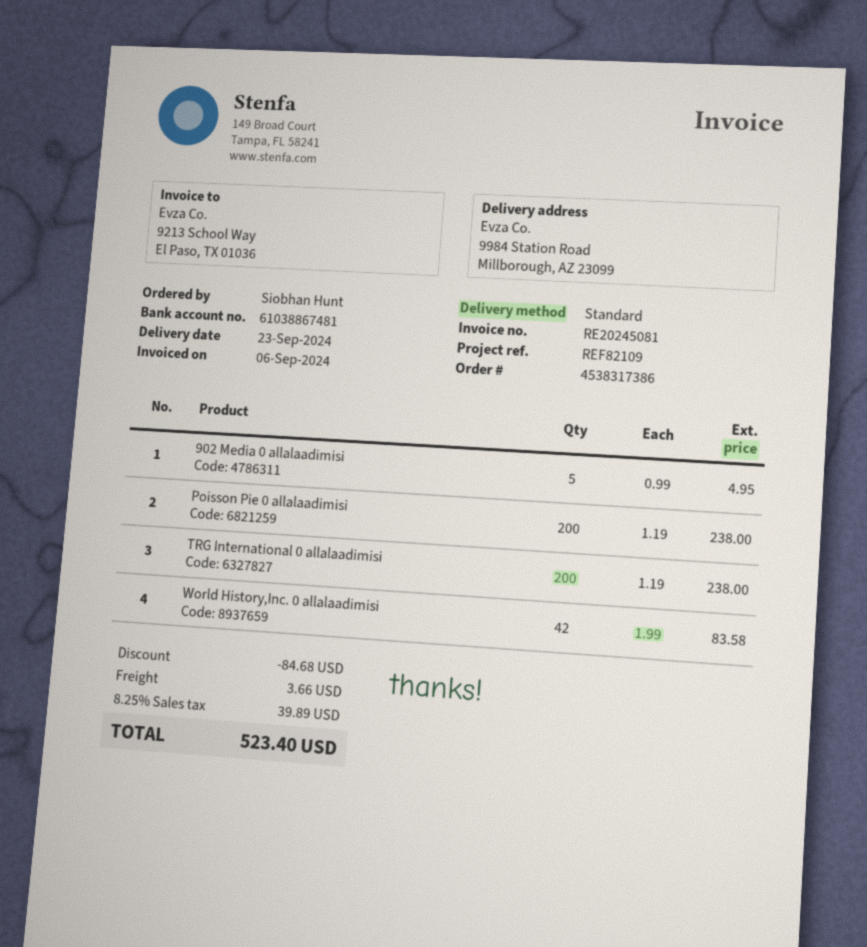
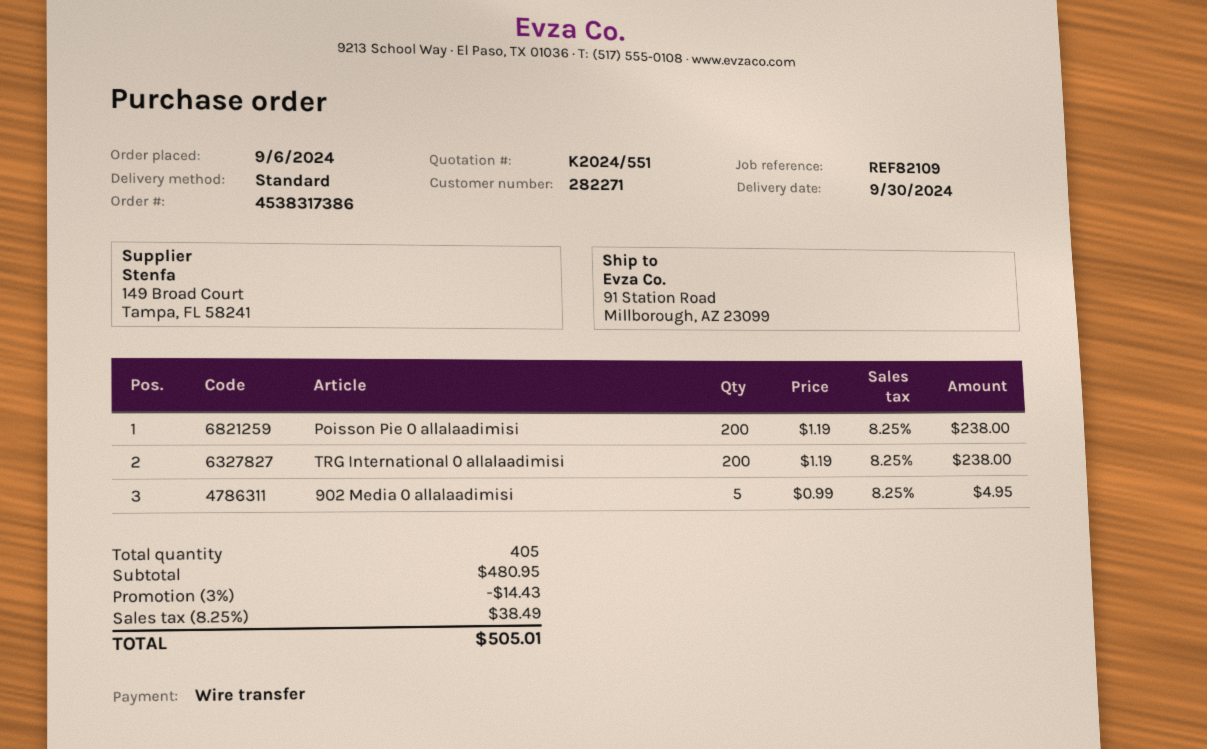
delivery date: 2024-09-23 -> 2024-09-30
ship to: 9984 Station Road, Millborough, AZ 23099 -> 91 Station Road, Millborough, AZ 23099
World History,Inc. 0 allalaadimisi: 42 x 1.99 = 83.58 -> none
discount: 84.68 -> 14.43
shipping: 3.66 -> none
tax: 8.25% = 39.89 -> 8.25% = 38.49
total: 523.40 -> 505.01

